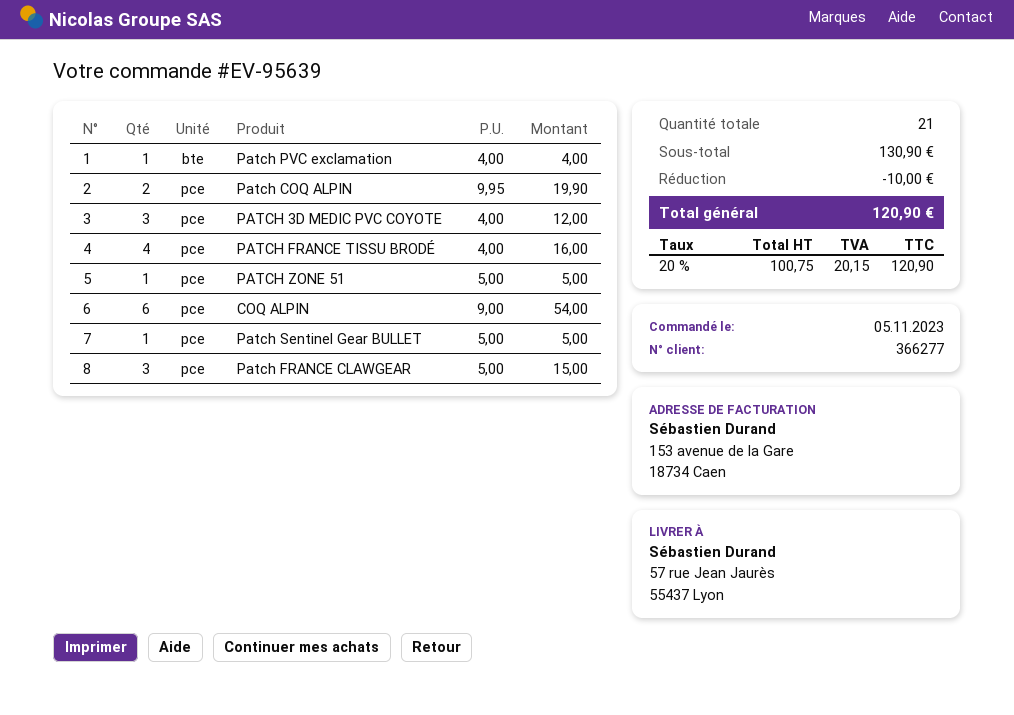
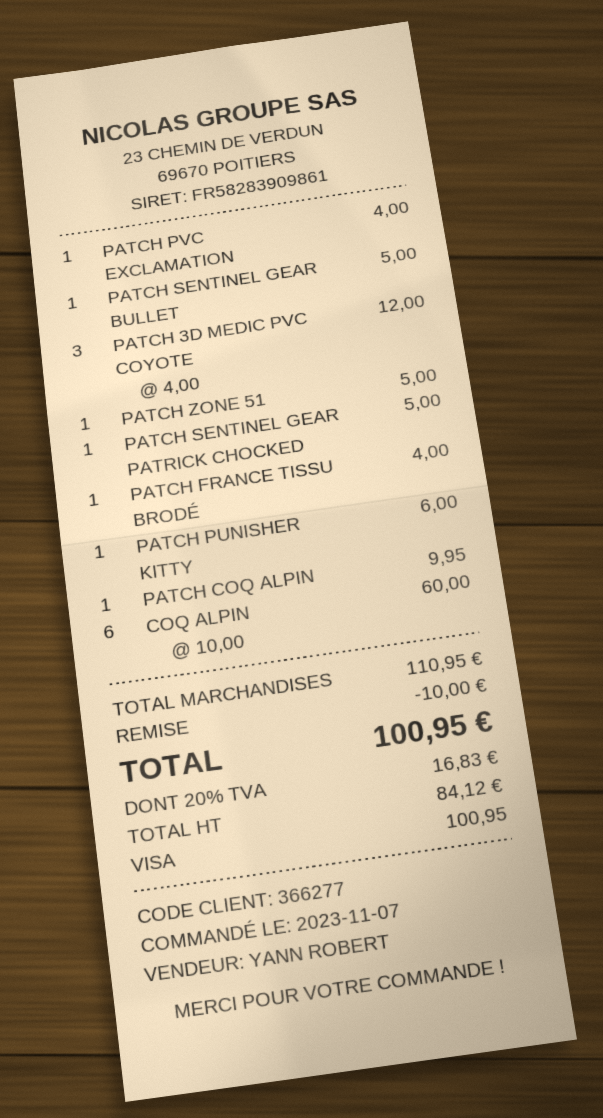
order date: 2023-11-05 -> 2023-11-07
Patch COQ ALPIN: 2 x 9.95 = 19.90 -> 1 x 9.95 = 9.95
PATCH FRANCE TISSU BRODÉ: 4 x 4.00 = 16.00 -> 1 x 4.00 = 4.00
COQ ALPIN: 6 x 9.00 = 54.00 -> 6 x 10.00 = 60.00
Patch FRANCE CLAWGEAR: 3 x 5.00 = 15.00 -> none
PATCH SENTINEL GEAR PATRICK CHOCKED: none -> 1 x 5.00 = 5.00
PATCH PUNISHER KITTY: none -> 1 x 6.00 = 6.00
subtotal: 130.90 -> 110.95
net: 100.75 -> 84.12
tax: 20% = 20.15 -> 20% = 16.83
total: 120.90 -> 100.95

